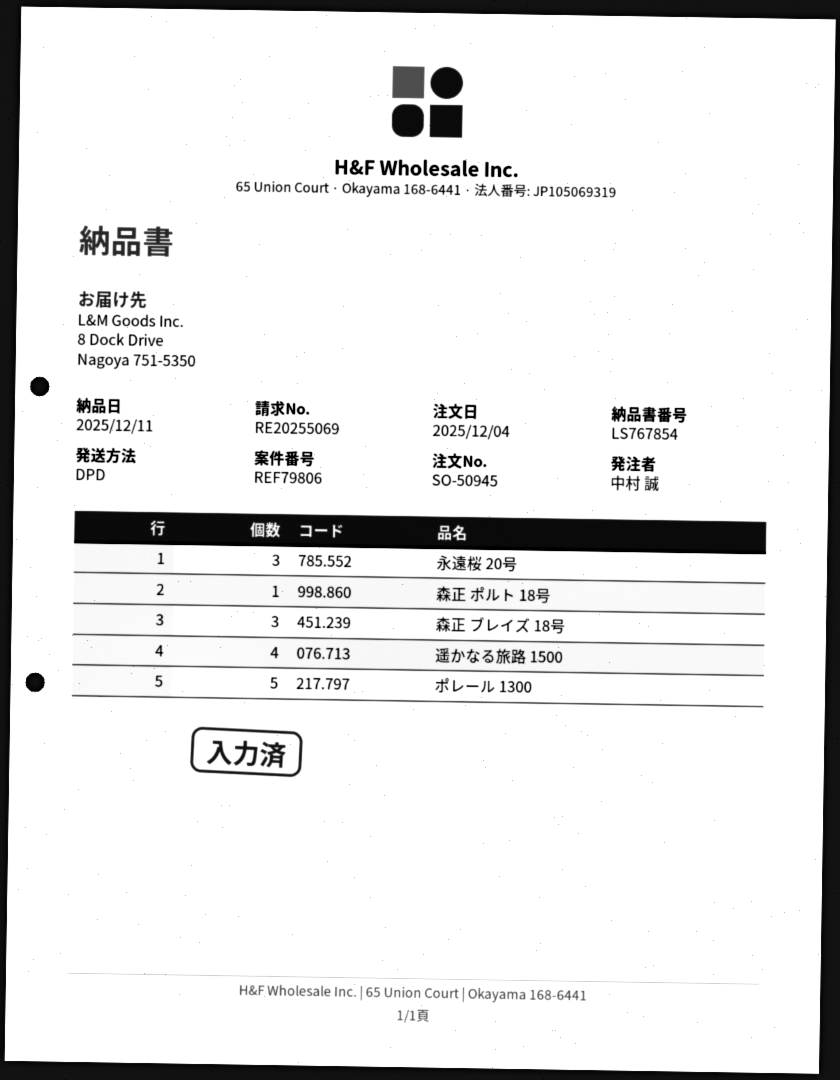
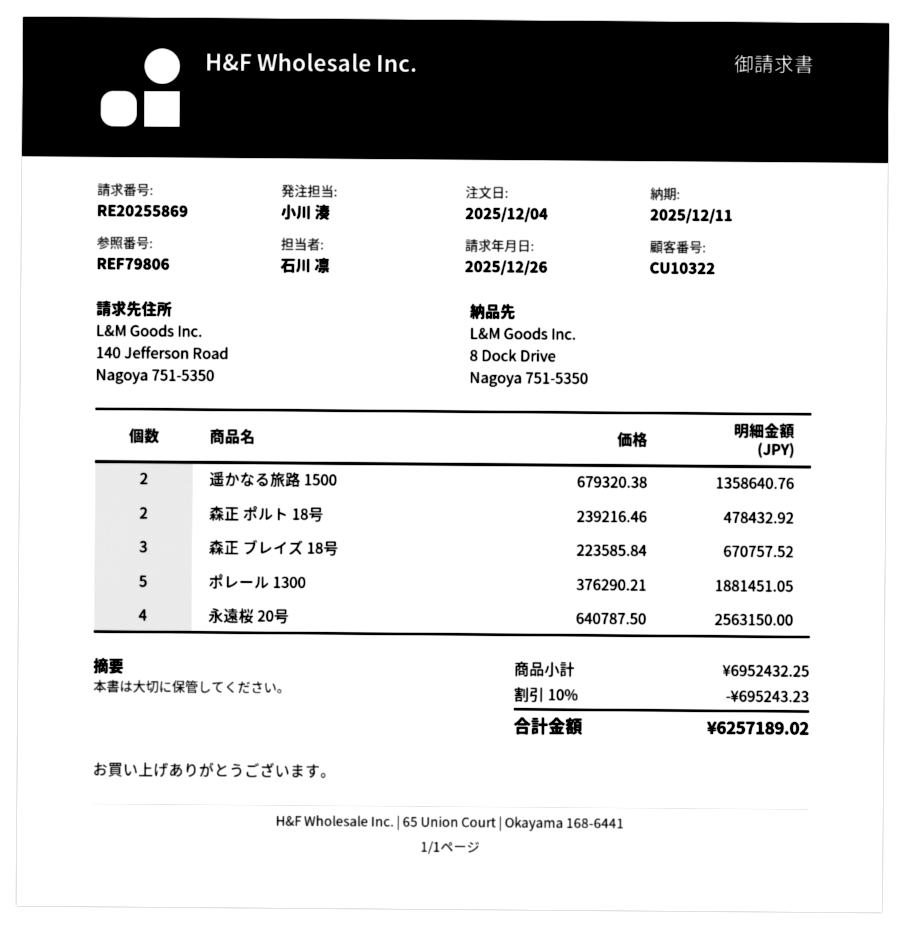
invoice number: RE20255069 -> RE20255869
ordered by: 中村 誠 -> 小川 湊
永遠桜 20号: 3 -> 4
森正 ポルト 18号: 1 -> 2
遥かなる旅路 1500: 4 -> 2

